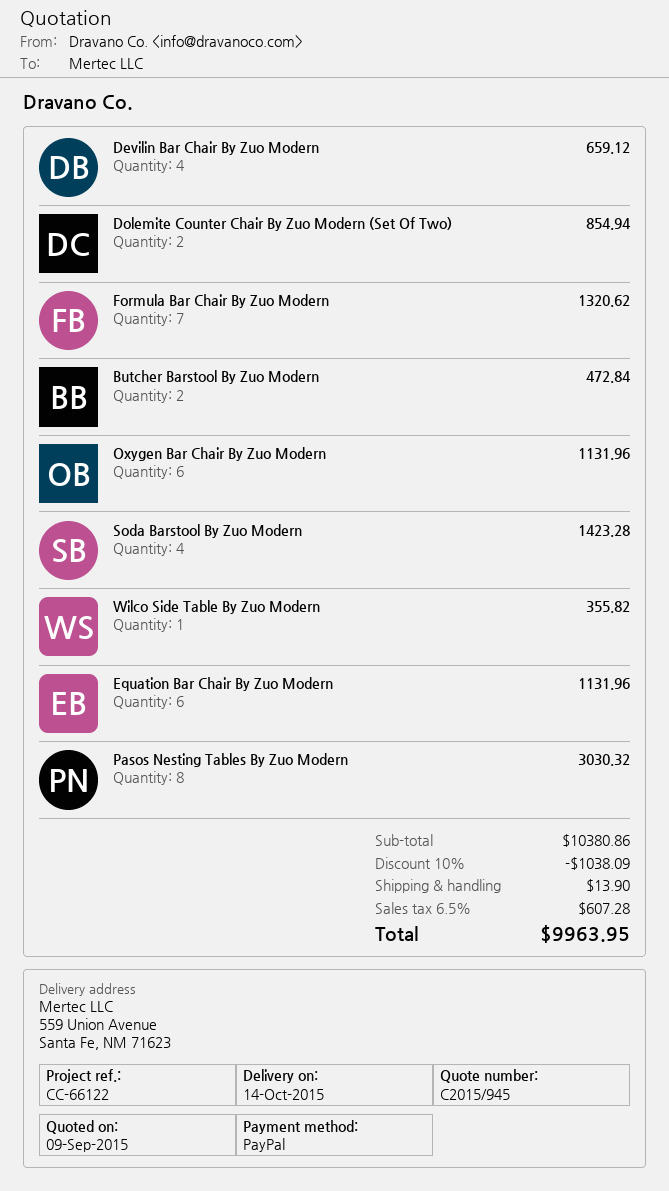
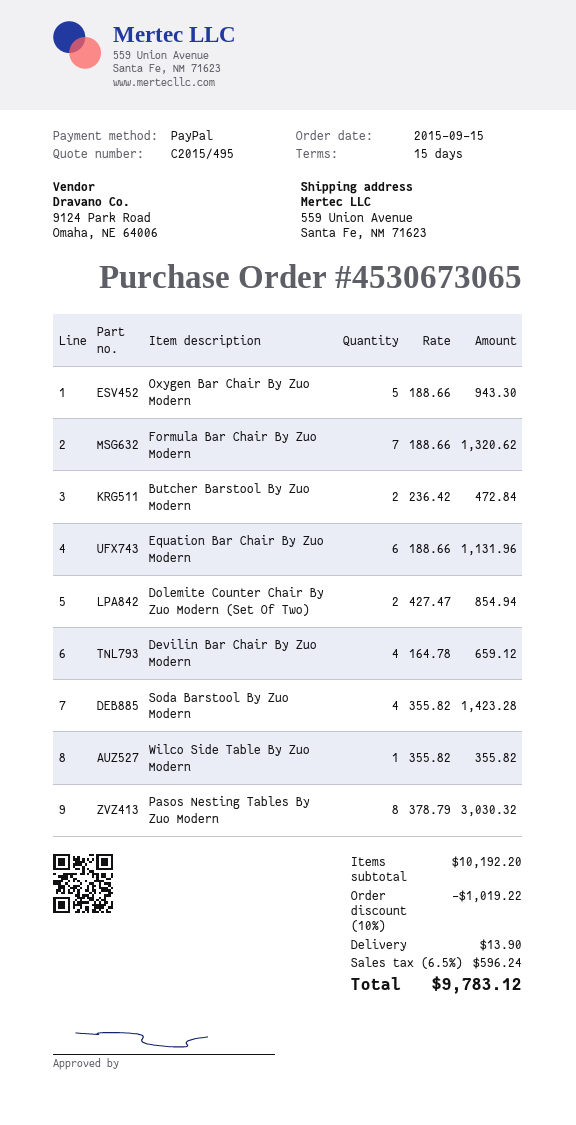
quote number: C2015/945 -> C2015/495
Oxygen Bar Chair By Zuo Modern: 6 for 1131.96 -> 5 for 943.30
subtotal: 10380.86 -> 10192.20
discount: 10% = 1038.09 -> 10% = 1019.22
tax: 6.5% = 607.28 -> 6.5% = 596.24
total: 9963.95 -> 9783.12

